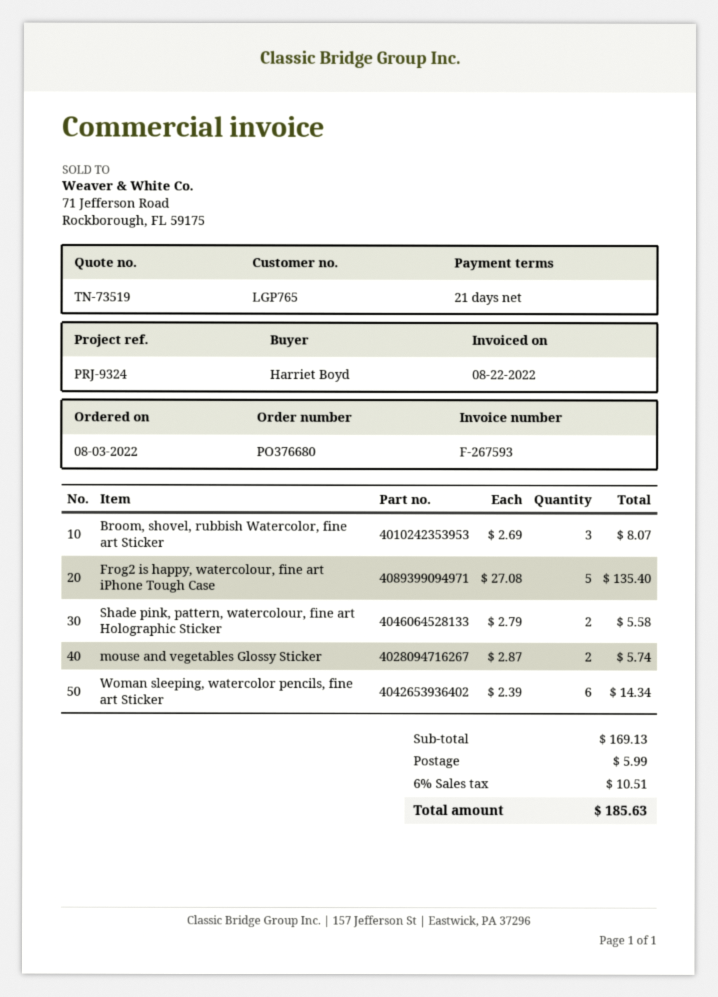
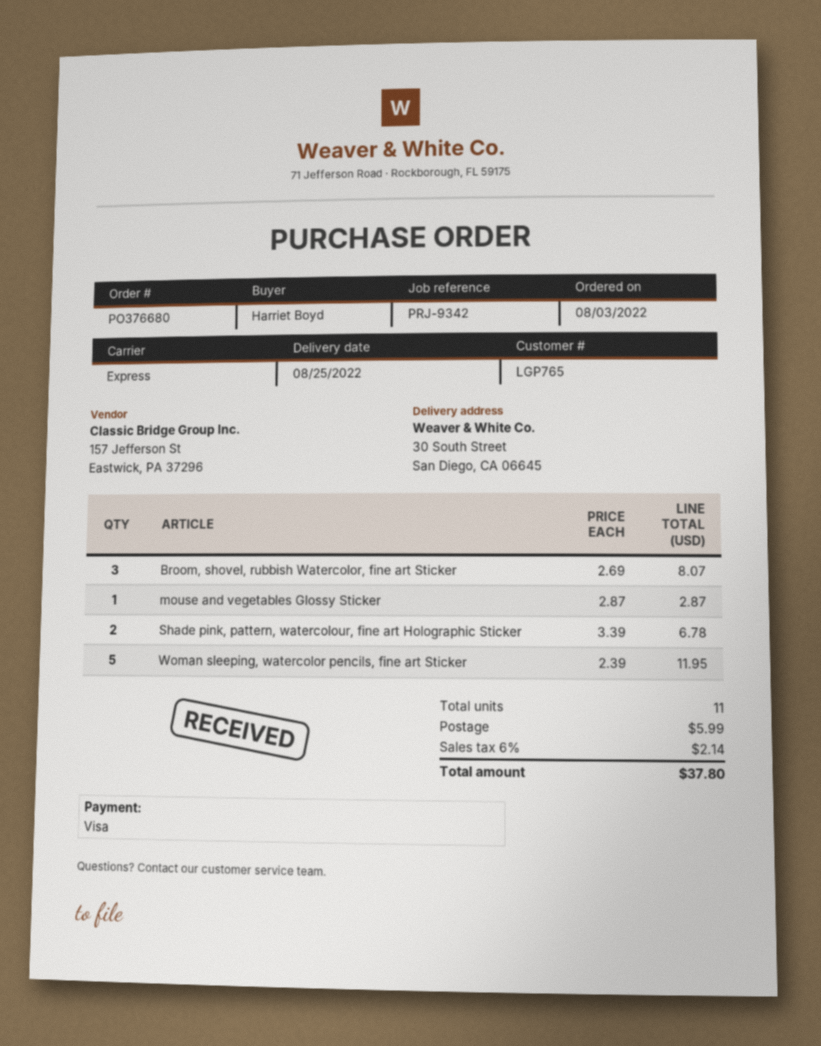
reference: PRJ-9324 -> PRJ-9342
Frog2 is happy, watercolour, fine art iPhone Tough Case: 5 x 27.08 = 135.40 -> none
Shade pink, pattern, watercolour, fine art Holographic Sticker: 2 x 2.79 = 5.58 -> 2 x 3.39 = 6.78
mouse and vegetables Glossy Sticker: 2 x 2.87 = 5.74 -> 1 x 2.87 = 2.87
Woman sleeping, watercolor pencils, fine art Sticker: 6 x 2.39 = 14.34 -> 5 x 2.39 = 11.95
tax: 6% = 10.51 -> 6% = 2.14
total: 185.63 -> 37.80

